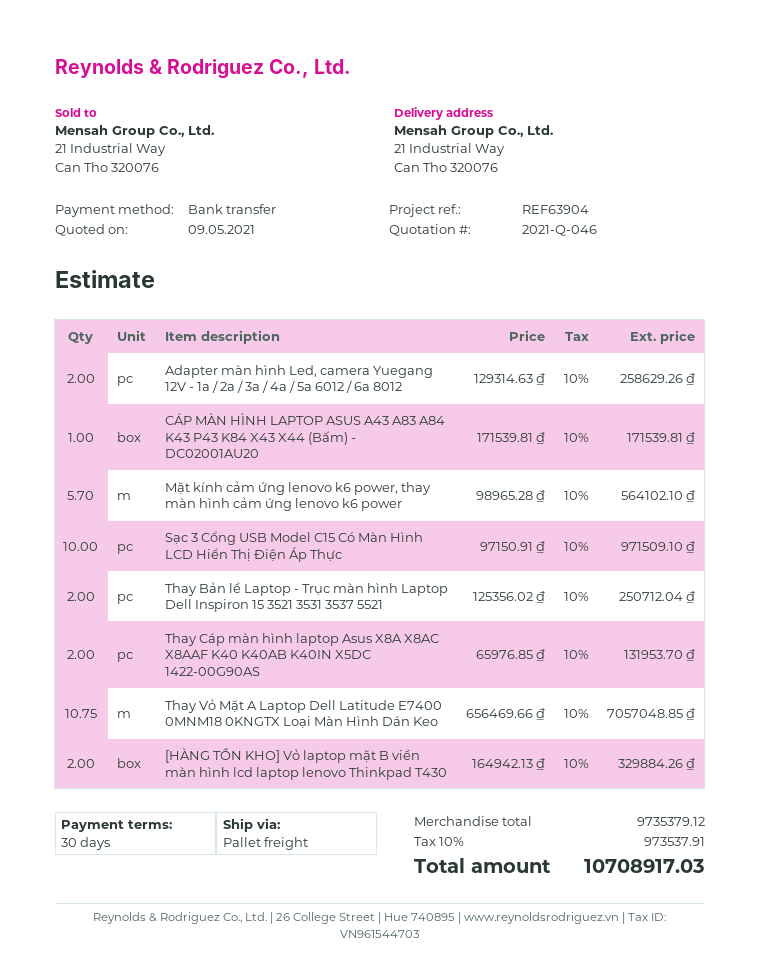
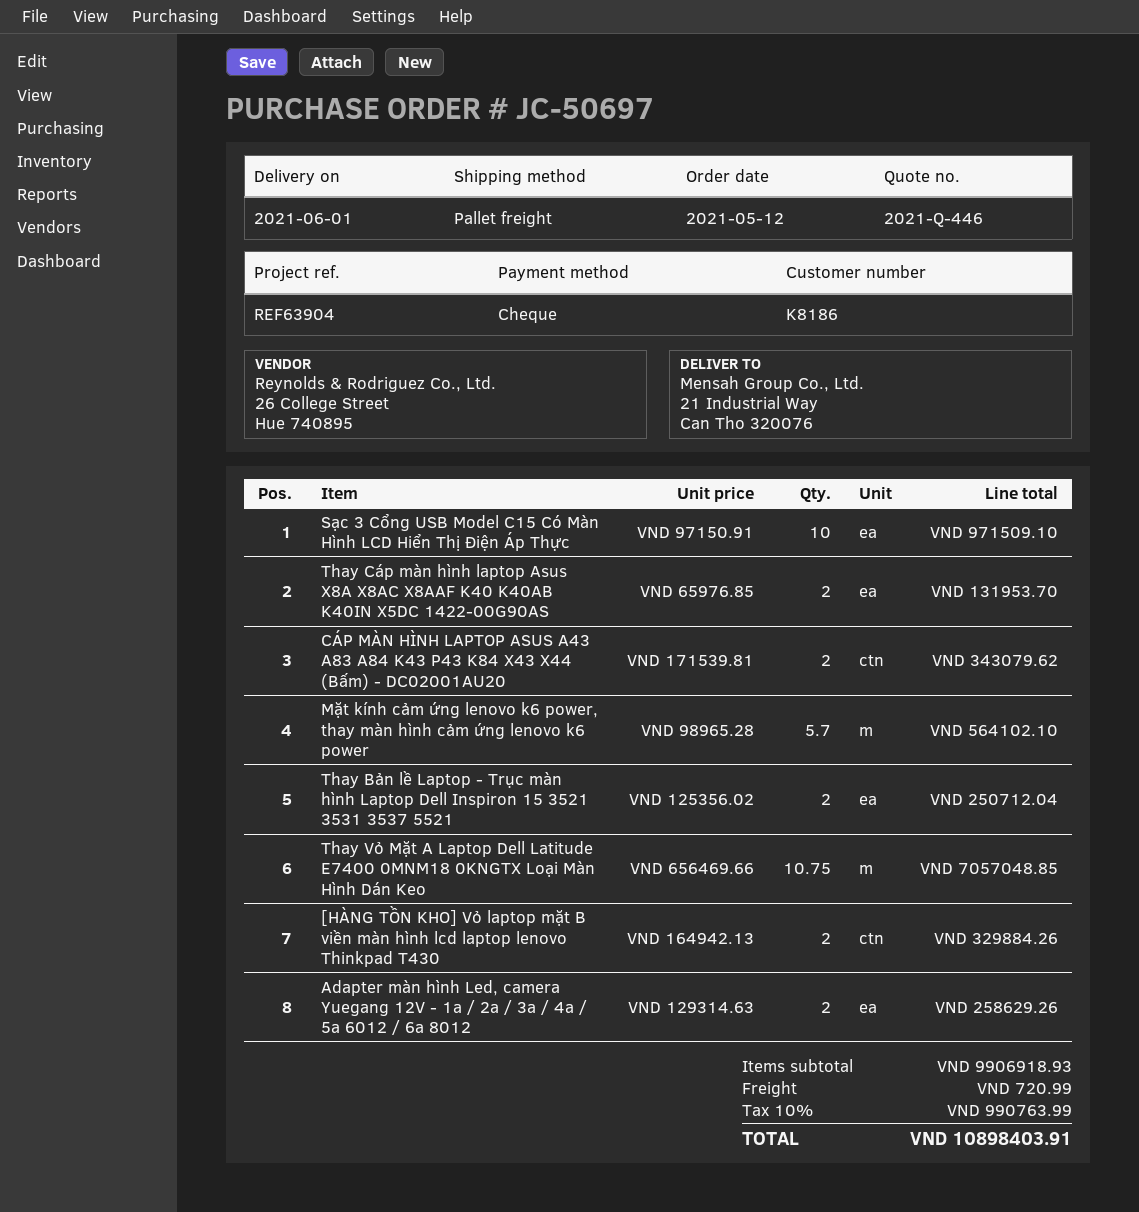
quote number: 2021-Q-046 -> 2021-Q-446
payment method: bank transfer -> cheque
CÁP MÀN HÌNH LAPTOP ASUS A43 A83 A84 K43 P43 K84 X43 X44 (Bấm) - DC02001AU20: 1 x 171539.81 = 171539.81 -> 2 x 171539.81 = 343079.62
subtotal: 9735379.12 -> 9906918.93
shipping: none -> 720.99
tax: 10% = 973537.91 -> 10% = 990763.99
total: 10708917.03 -> 10898403.91

